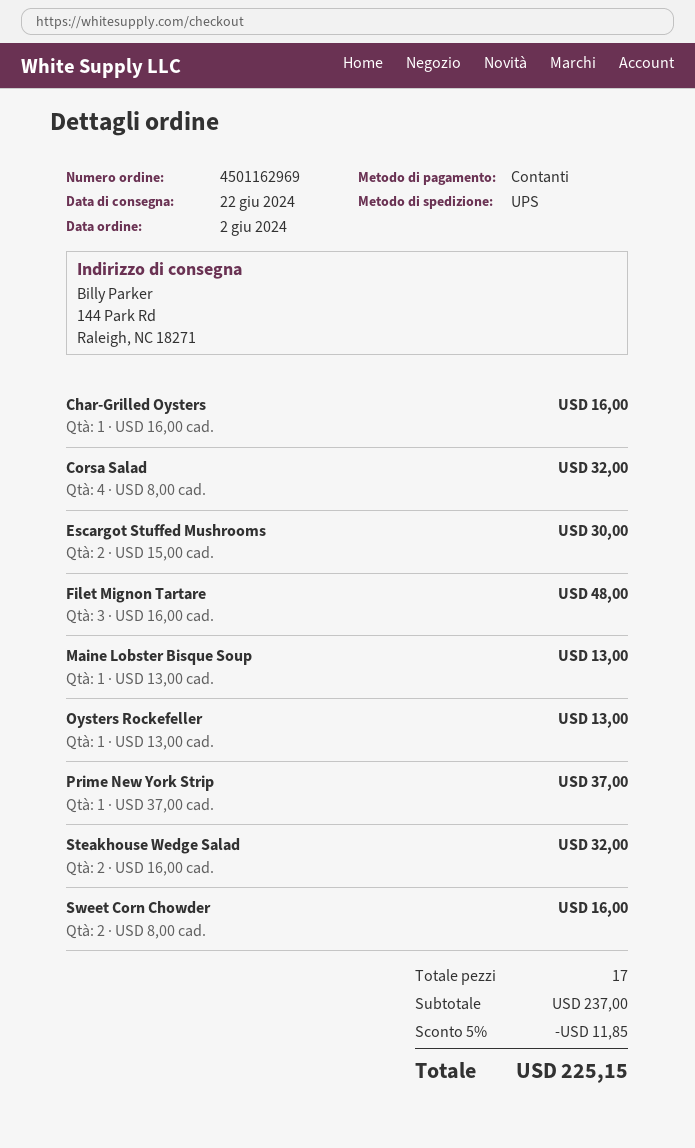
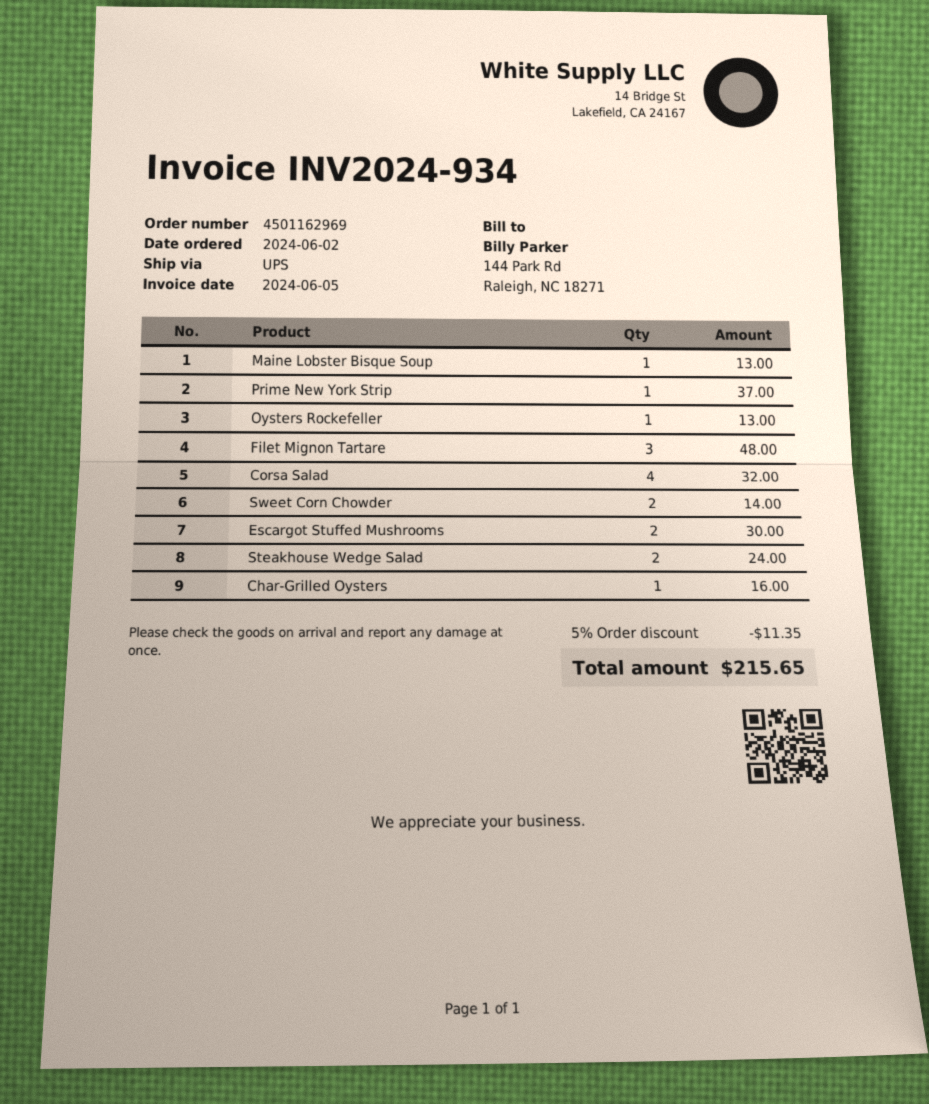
Steakhouse Wedge Salad: 2 for 32.00 -> 2 for 24.00
Sweet Corn Chowder: 2 for 16.00 -> 2 for 14.00
discount: 5% = 11.85 -> 5% = 11.35
total: 225.15 -> 215.65

